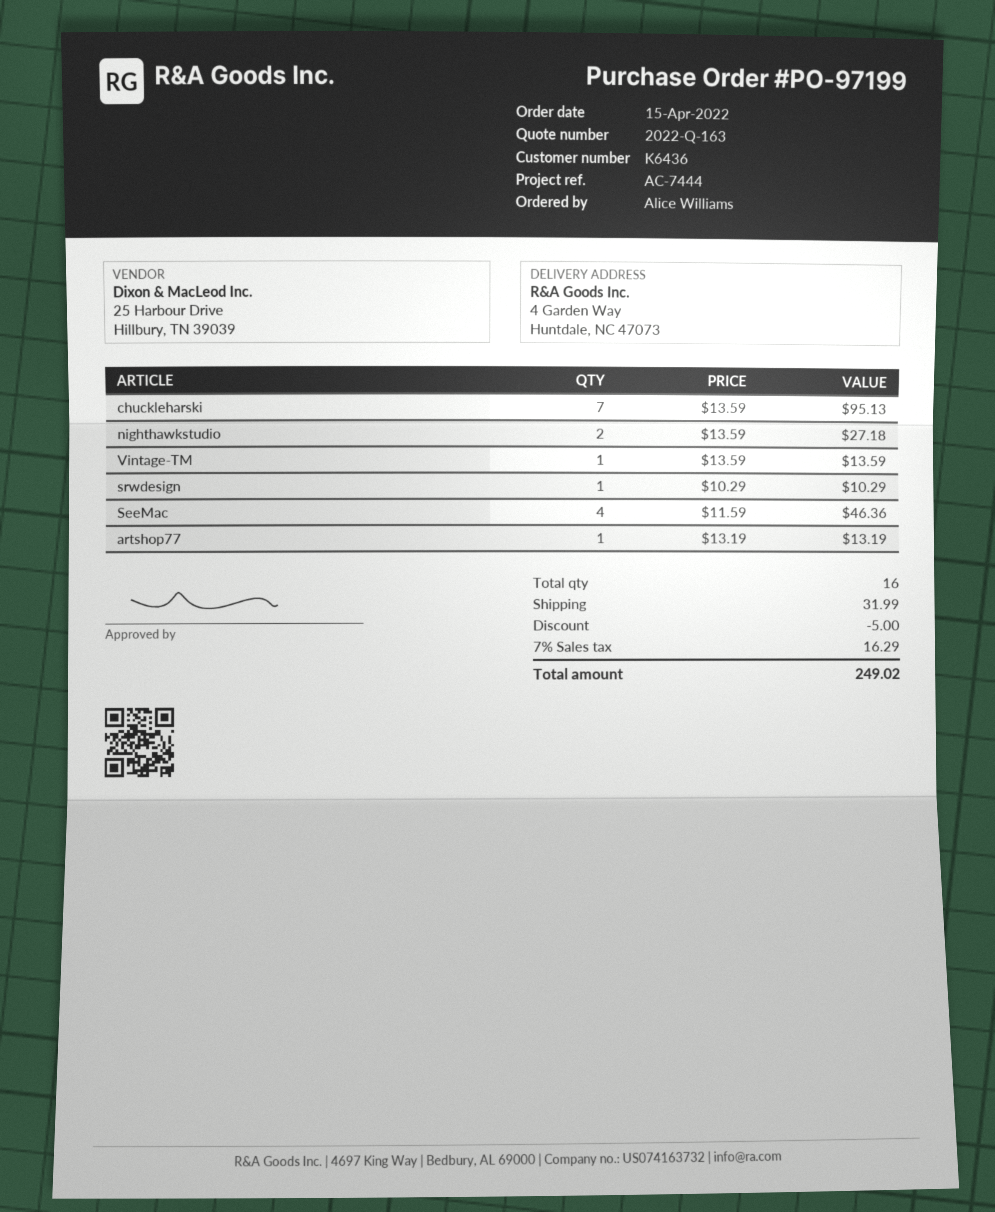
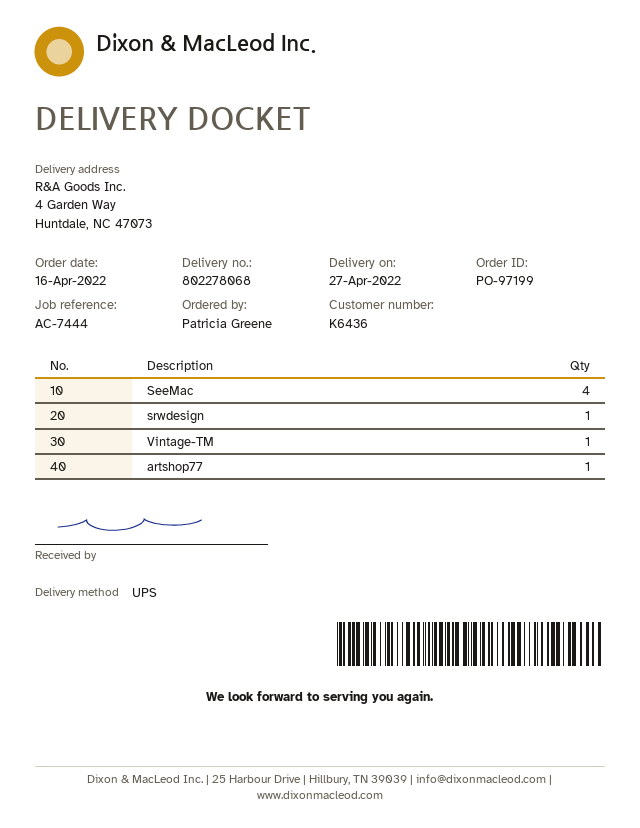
order date: 2022-04-15 -> 2022-04-16
ordered by: Alice Williams -> Patricia Greene
chuckleharski: 7 -> none
nighthawkstudio: 2 -> none

